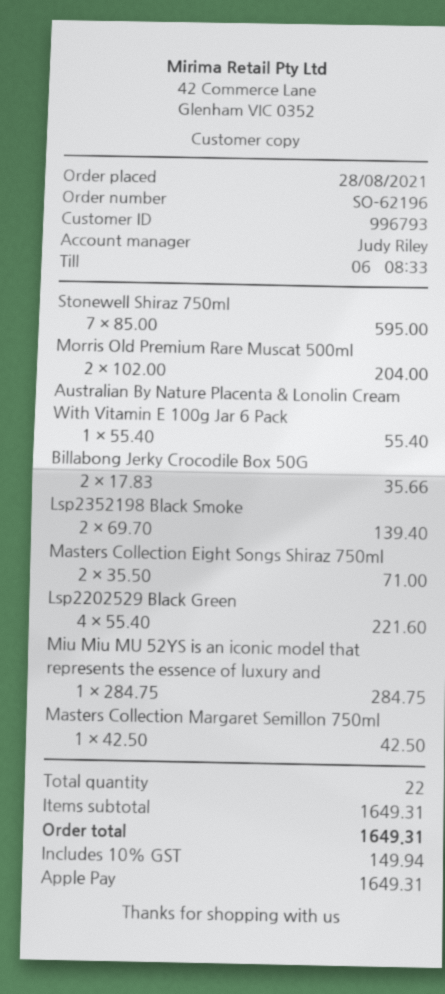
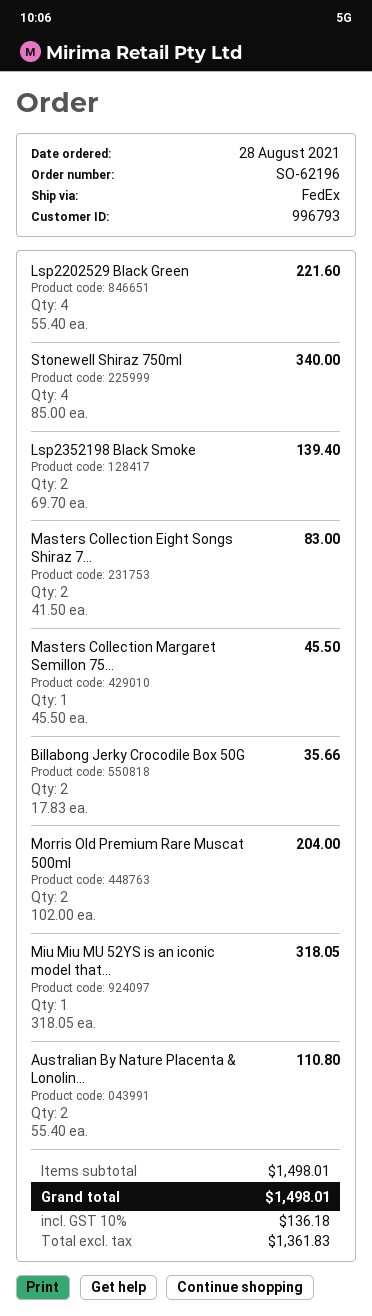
Stonewell Shiraz 750ml: 7 x 85.00 = 595.00 -> 4 x 85.00 = 340.00
Australian By Nature Placenta & Lonolin Cream With Vitamin E 100g Jar 6 Pack: 1 x 55.40 = 55.40 -> 2 x 55.40 = 110.80
Masters Collection Eight Songs Shiraz 750ml: 2 x 35.50 = 71.00 -> 2 x 41.50 = 83.00
Miu Miu MU 52YS is an iconic model that represents the essence of luxury and: 1 x 284.75 = 284.75 -> 1 x 318.05 = 318.05
Masters Collection Margaret Semillon 750ml: 1 x 42.50 = 42.50 -> 1 x 45.50 = 45.50
subtotal: 1649.31 -> 1498.01
tax: 10% = 149.94 -> 10% = 136.18
total: 1649.31 -> 1498.01

